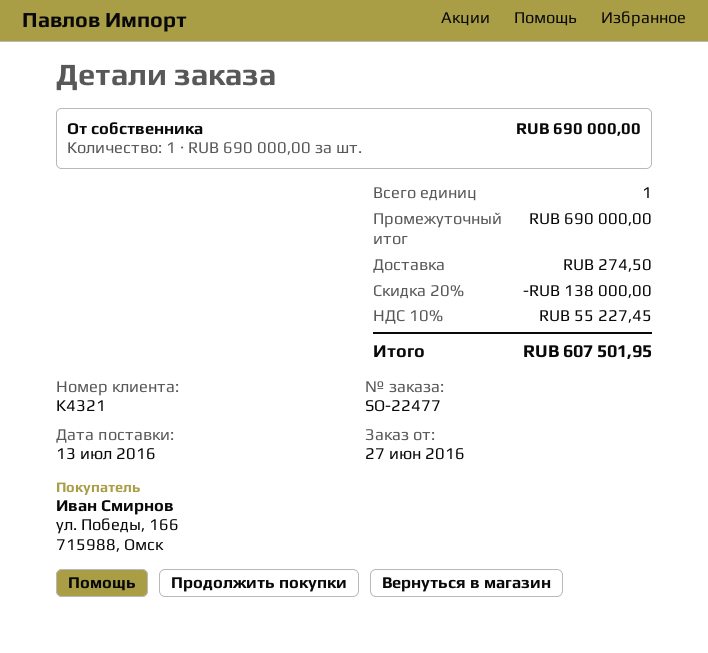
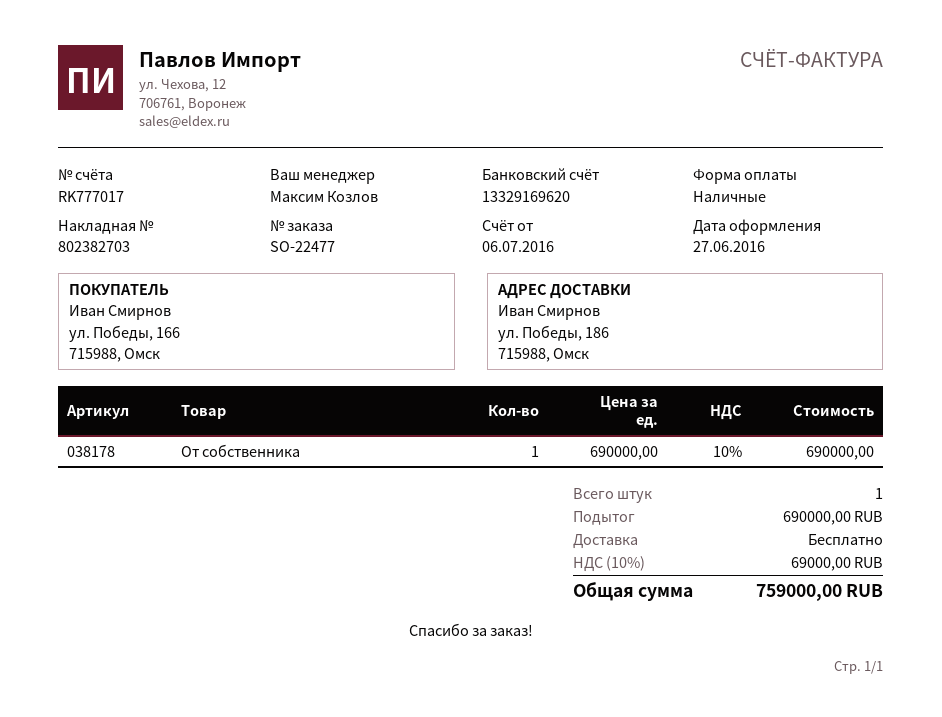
discount: 20% = 138000.00 -> none
shipping: 274.50 -> 0.00
tax: 10% = 55227.45 -> 10% = 69000.00
total: 607501.95 -> 759000.00

